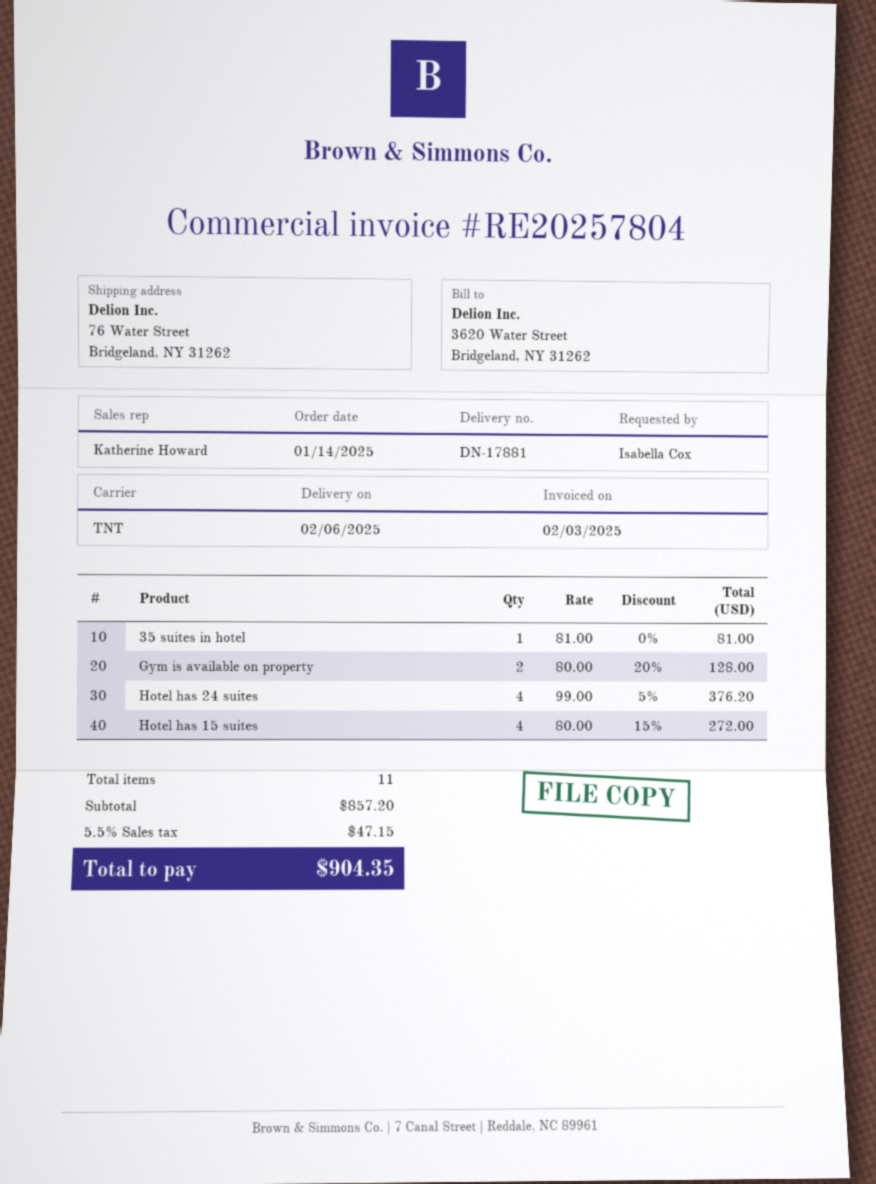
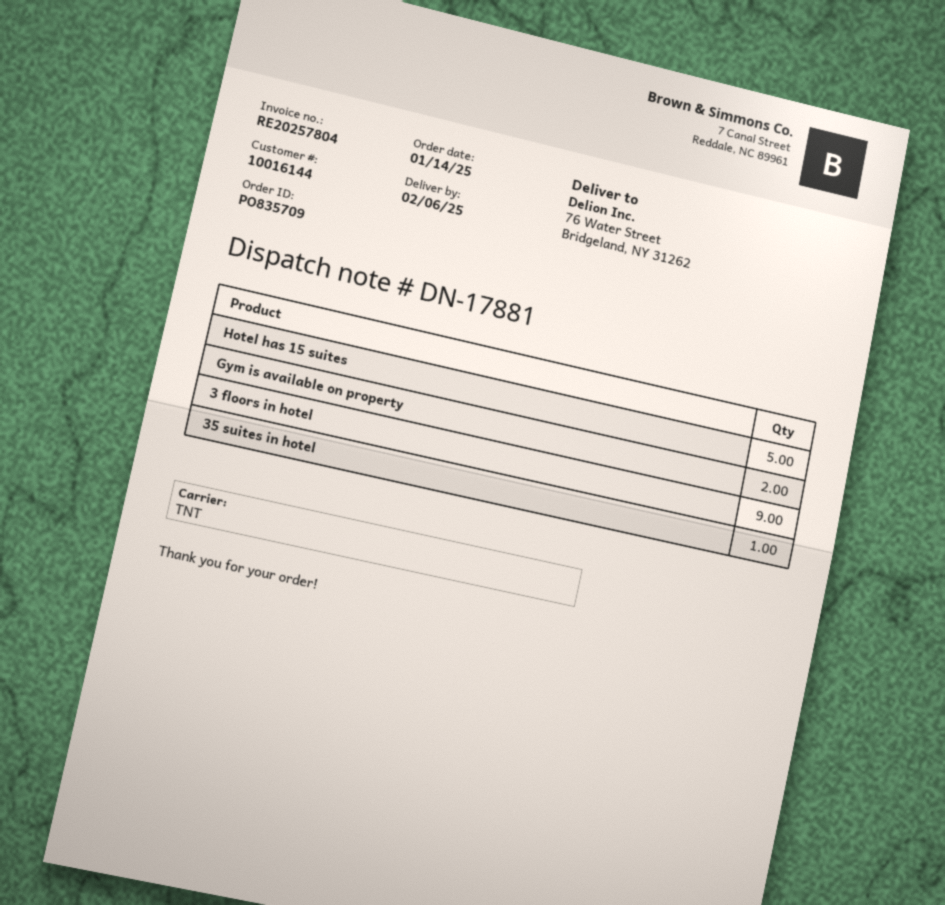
Hotel has 24 suites: 4 -> none
Hotel has 15 suites: 4 -> 5
3 floors in hotel: none -> 9

